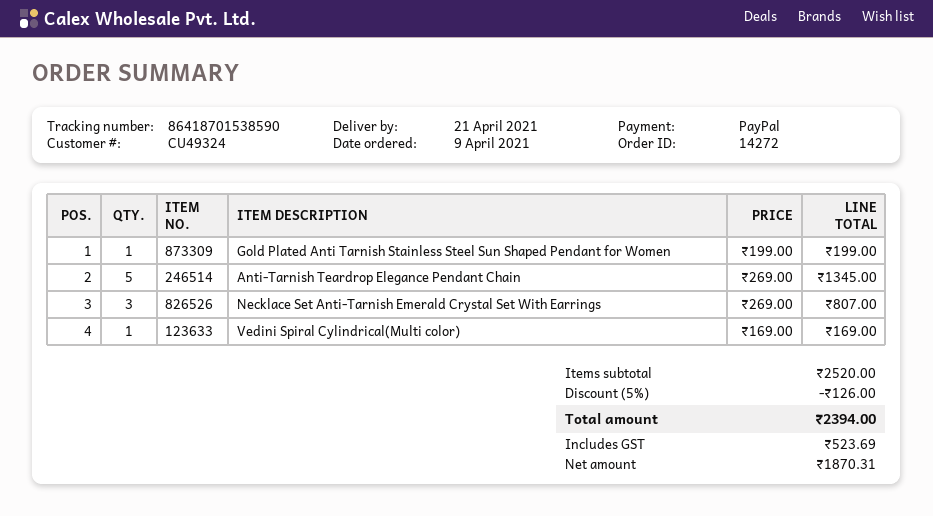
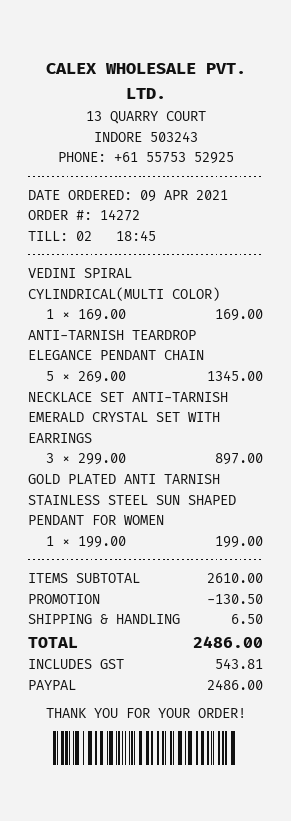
Necklace Set Anti-Tarnish Emerald Crystal Set With Earrings: 3 x 269.00 = 807.00 -> 3 x 299.00 = 897.00
subtotal: 2520.00 -> 2610.00
discount: 126.00 -> 130.50
shipping: none -> 6.50
tax: 523.69 -> 543.81
total: 2394.00 -> 2486.00

